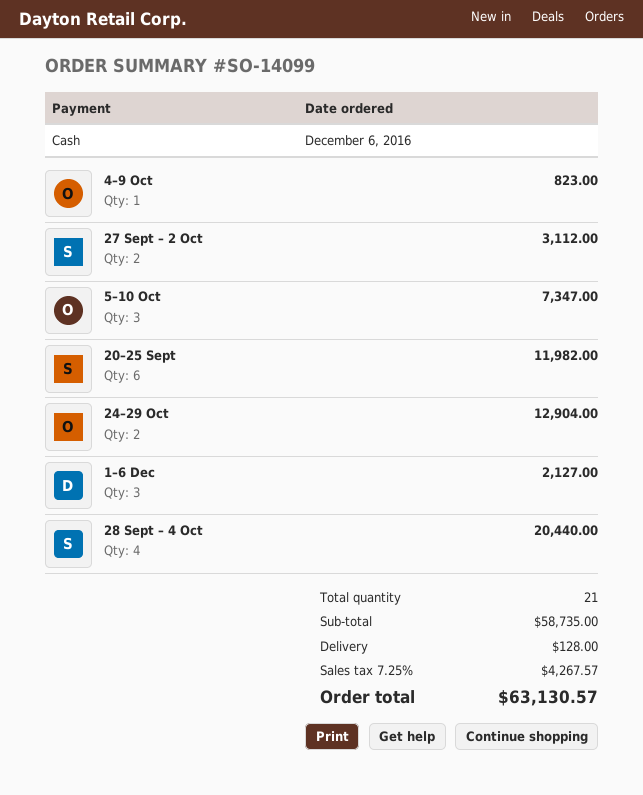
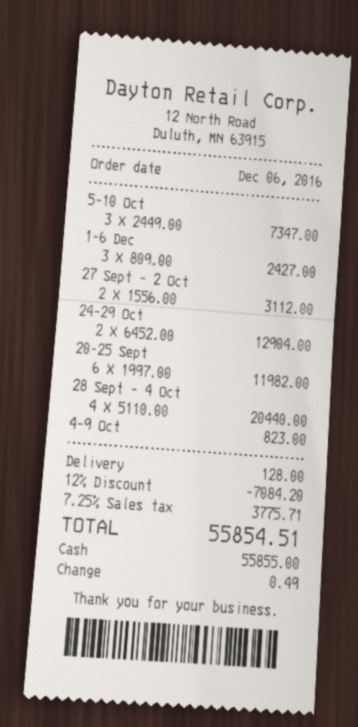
1–6 Dec: 3 for 2127.00 -> 3 for 2427.00
discount: none -> 12% = 7084.20
tax: 7.25% = 4267.57 -> 7.25% = 3775.71
total: 63130.57 -> 55854.51

